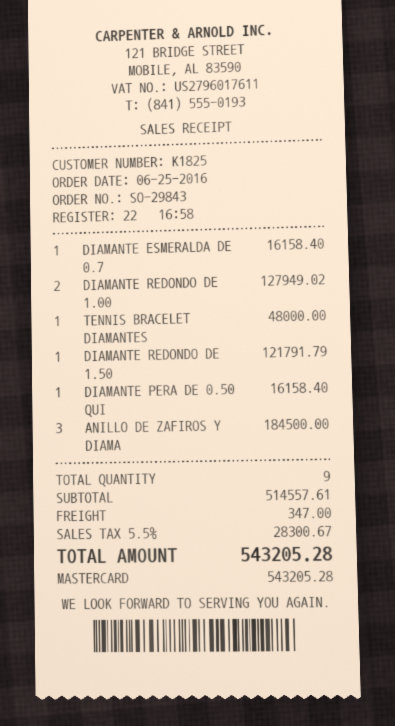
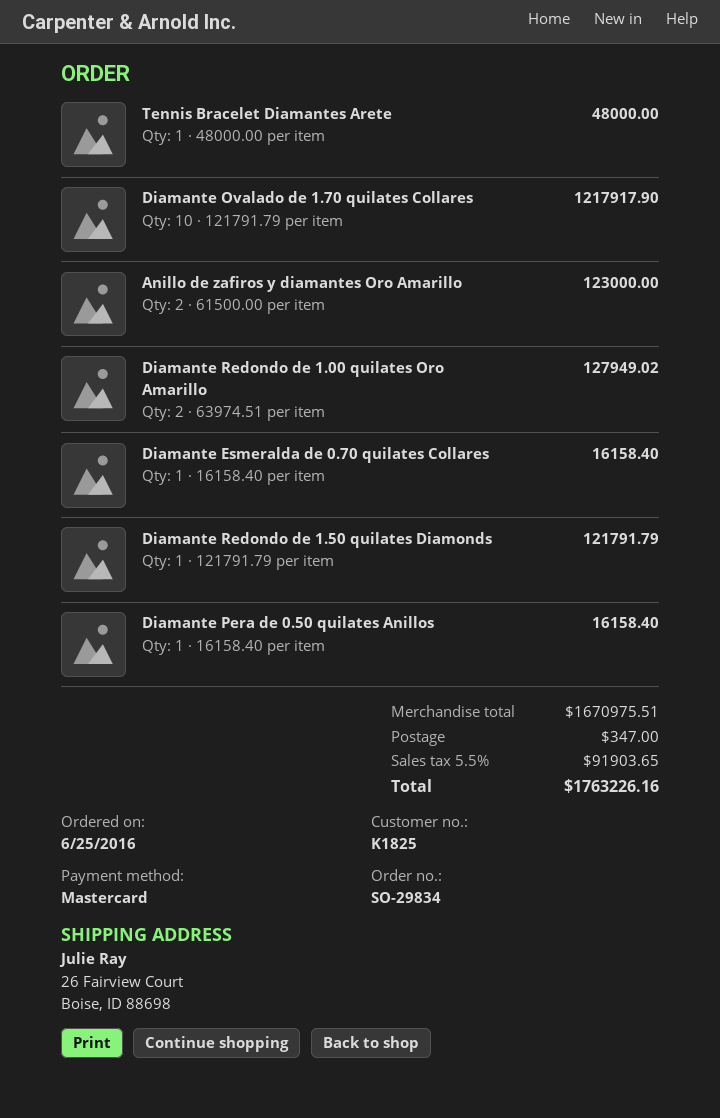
order number: SO-29843 -> SO-29834
ANILLO DE ZAFIROS Y DIAMA: 3 for 184500.00 -> 2 for 123000.00
Diamante Ovalado de 1.70 quilates Collares: none -> 10 for 1217917.90
subtotal: 514557.61 -> 1670975.51
tax: 5.5% = 28300.67 -> 5.5% = 91903.65
total: 543205.28 -> 1763226.16

